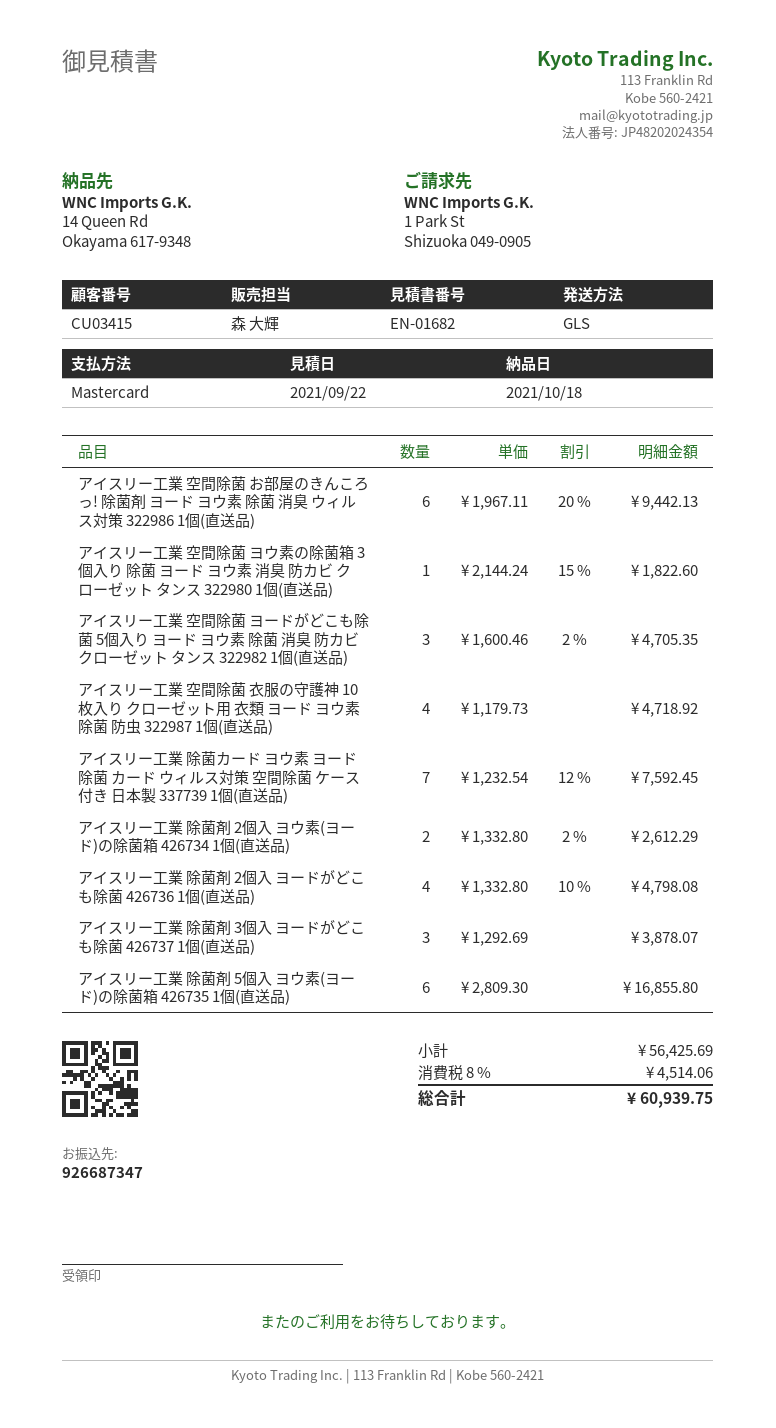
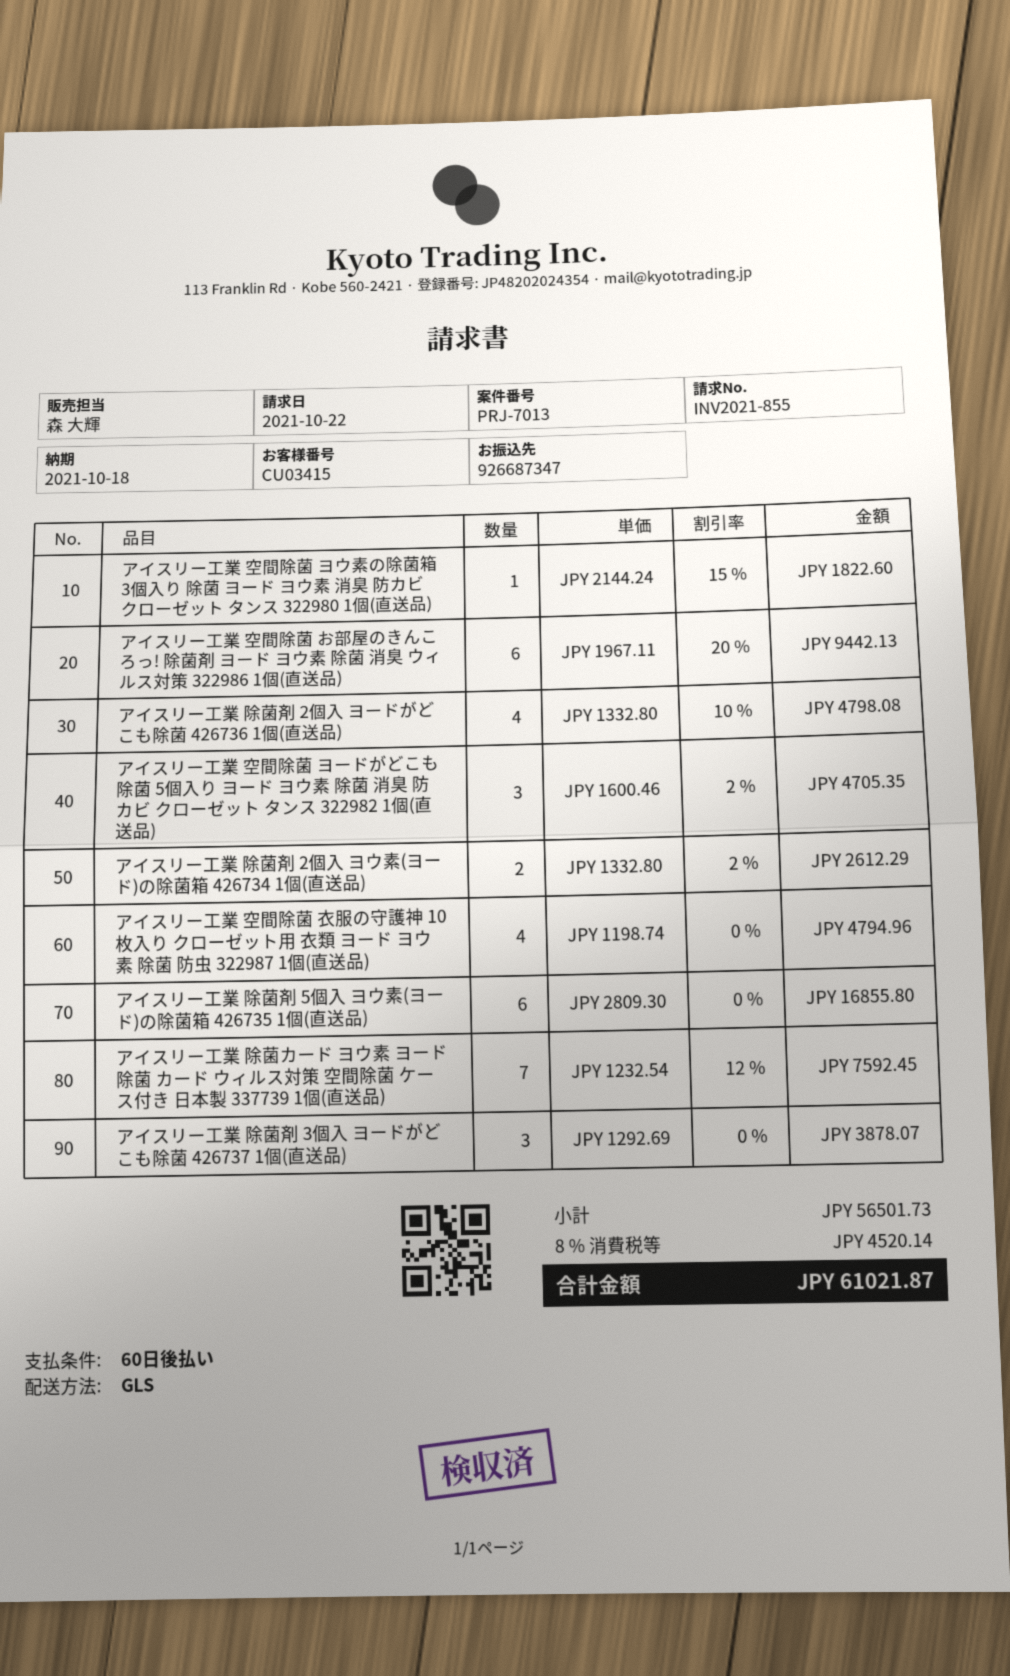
アイスリー工業 空間除菌 衣服の守護神 10枚入り クローゼット用 衣類 ヨード ヨウ素 除菌 防虫 322987 1個(直送品): 4 x 1179.73 = 4718.92 -> 4 x 1198.74 = 4794.96
subtotal: 56425.69 -> 56501.73
tax: 8% = 4514.06 -> 8% = 4520.14
total: 60939.75 -> 61021.87

